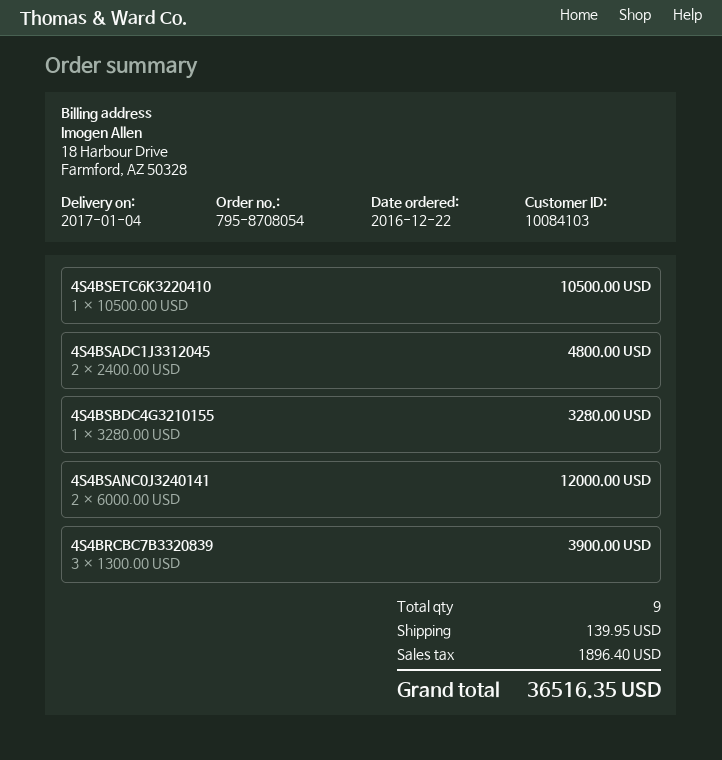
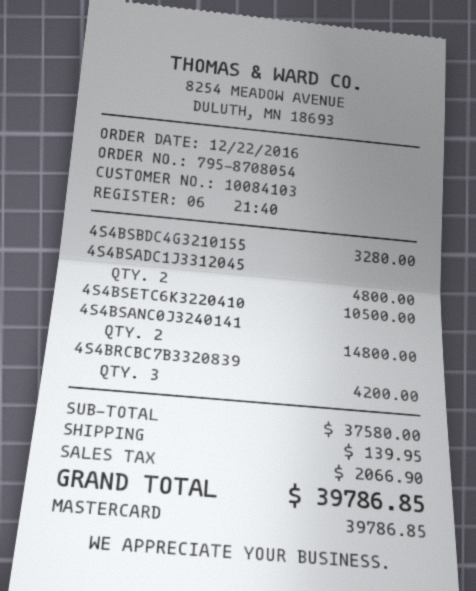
4S4BSANC0J3240141: 2 for 12000.00 -> 2 for 14800.00
4S4BRCBC7B3320839: 3 for 3900.00 -> 3 for 4200.00
tax: 1896.40 -> 2066.90
total: 36516.35 -> 39786.85

